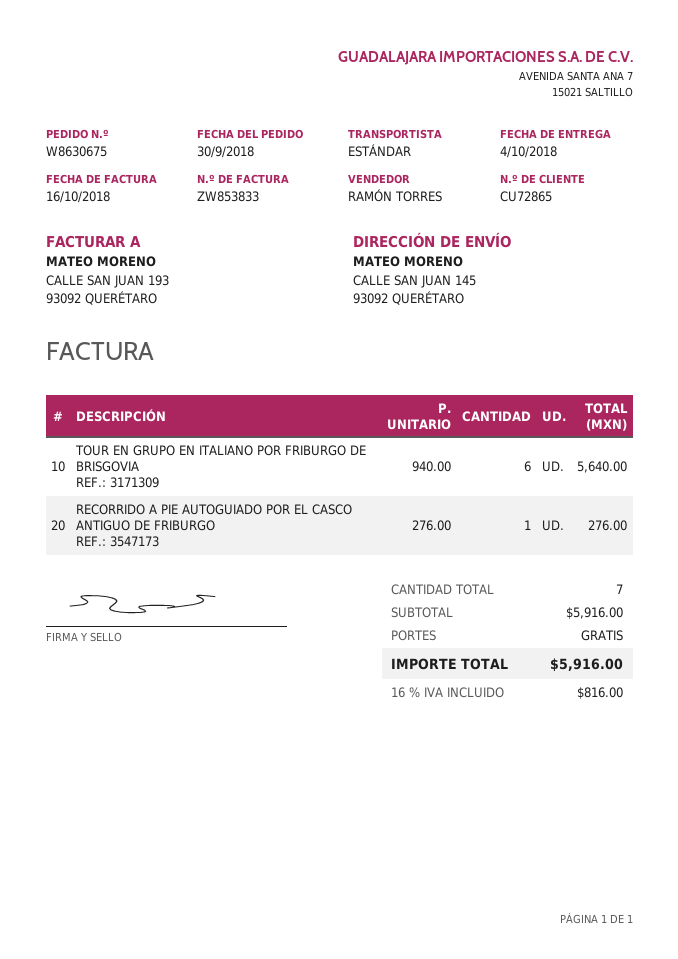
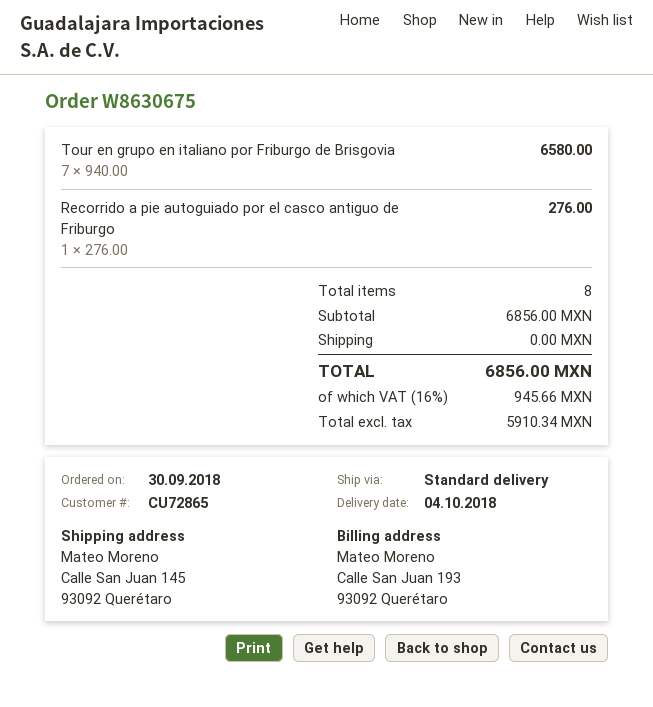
TOUR EN GRUPO EN ITALIANO POR FRIBURGO DE BRISGOVIA: 6 x 940.00 = 5640.00 -> 7 x 940.00 = 6580.00
total quantity: 7 -> 8
subtotal: 5916.00 -> 6856.00
tax: 16% = 816.00 -> 16% = 945.66
total: 5916.00 -> 6856.00

